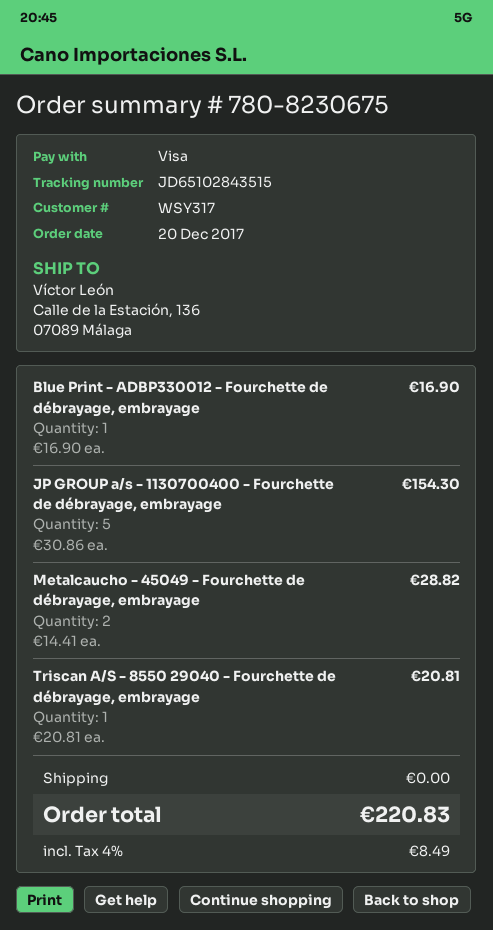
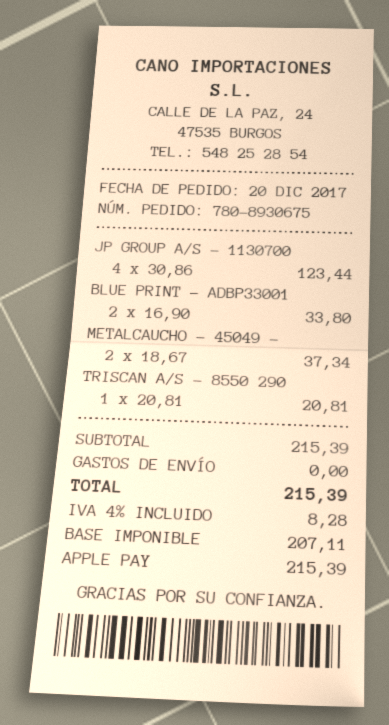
order number: 780-8230675 -> 780-8930675
payment method: Visa -> Apple Pay
Blue Print - ADBP330012 - Fourchette de débrayage, embrayage: 1 x 16.90 = 16.90 -> 2 x 16.90 = 33.80
JP GROUP a/s - 1130700400 - Fourchette de débrayage, embrayage: 5 x 30.86 = 154.30 -> 4 x 30.86 = 123.44
Metalcaucho - 45049 - Fourchette de débrayage, embrayage: 2 x 14.41 = 28.82 -> 2 x 18.67 = 37.34
tax: 4% = 8.49 -> 4% = 8.28
total: 220.83 -> 215.39

